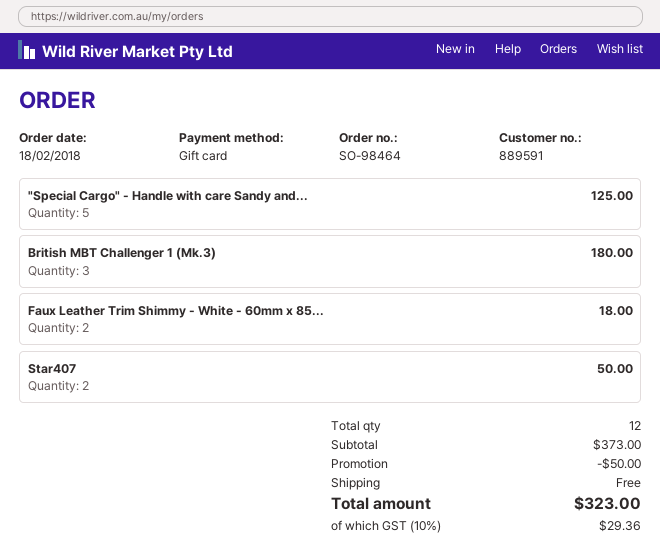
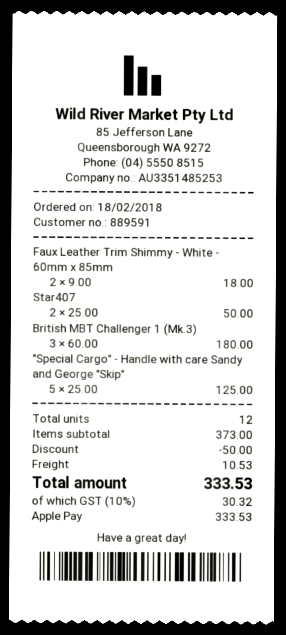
payment method: gift card -> Apple Pay
shipping: 0.00 -> 10.53
tax: 10% = 29.36 -> 10% = 30.32
total: 323.00 -> 333.53

